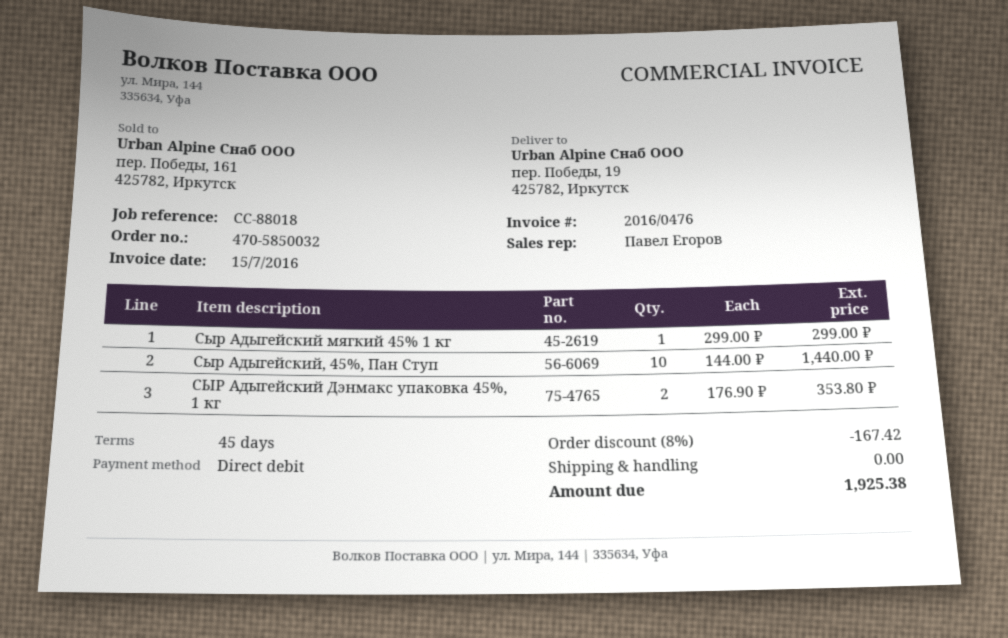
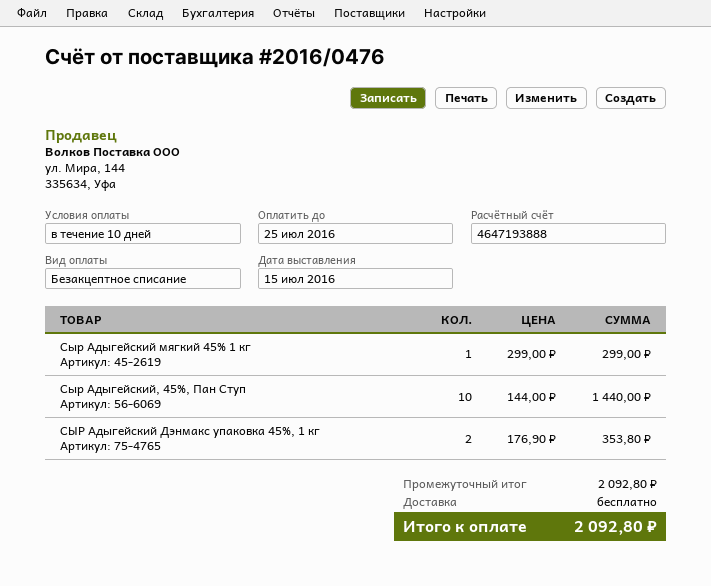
payment terms: 45 days -> 10 days
discount: 8% = 167.42 -> none
total: 1925.38 -> 2092.80

